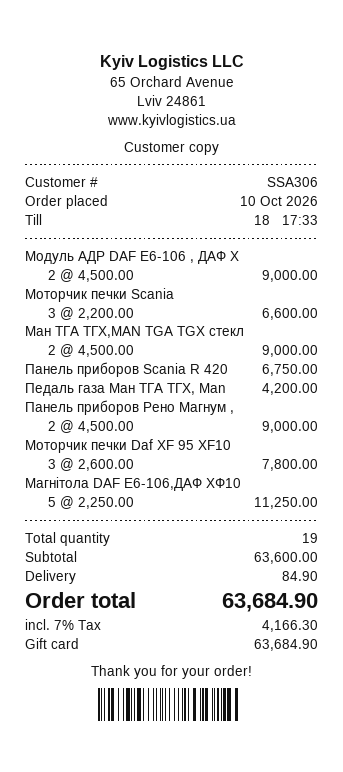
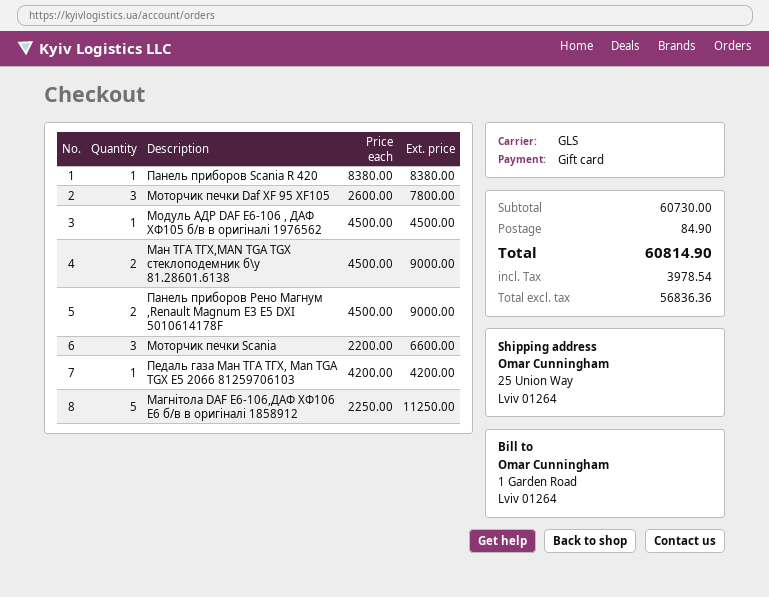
Модуль АДР DAF E6-106 , ДАФ Х: 2 x 4500.00 = 9000.00 -> 1 x 4500.00 = 4500.00
Панель приборов Scania R 420: 1 x 6750.00 = 6750.00 -> 1 x 8380.00 = 8380.00
subtotal: 63600.00 -> 60730.00
tax: 4166.30 -> 3978.54
total: 63684.90 -> 60814.90

